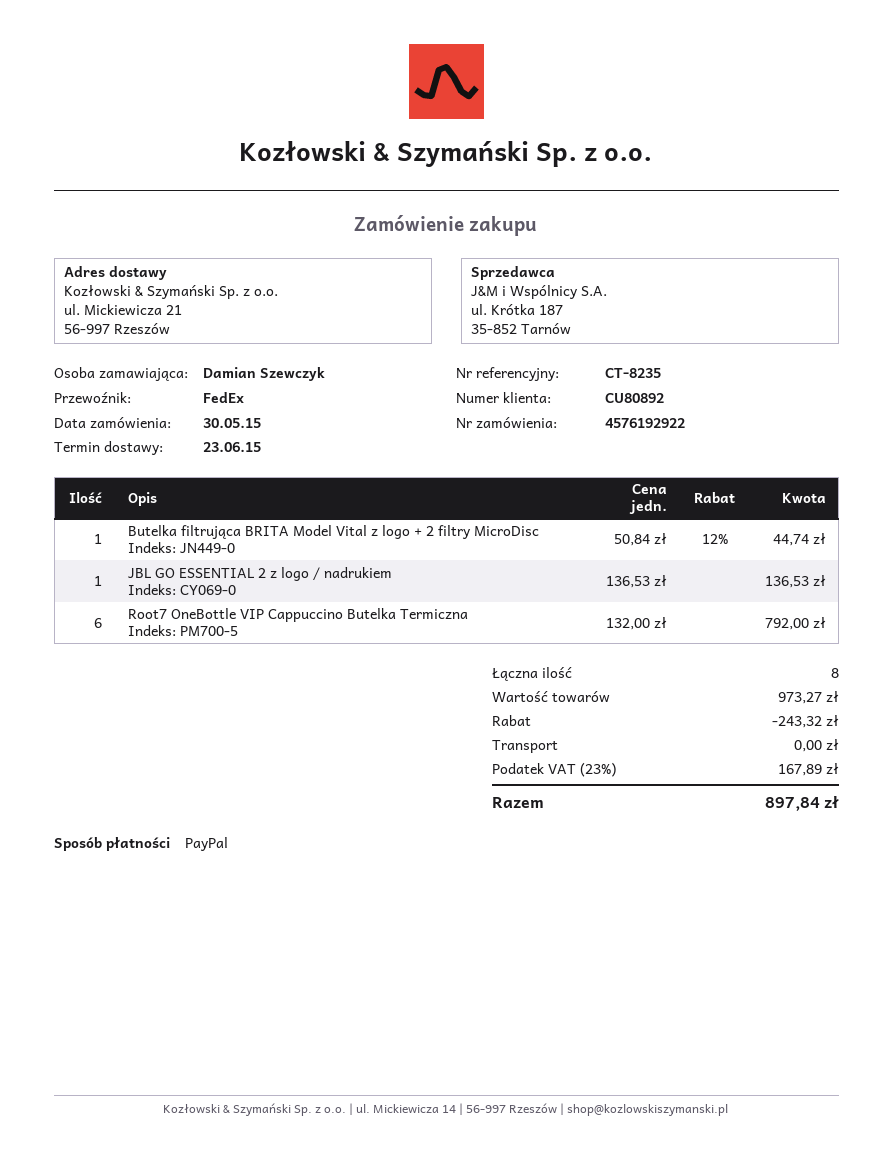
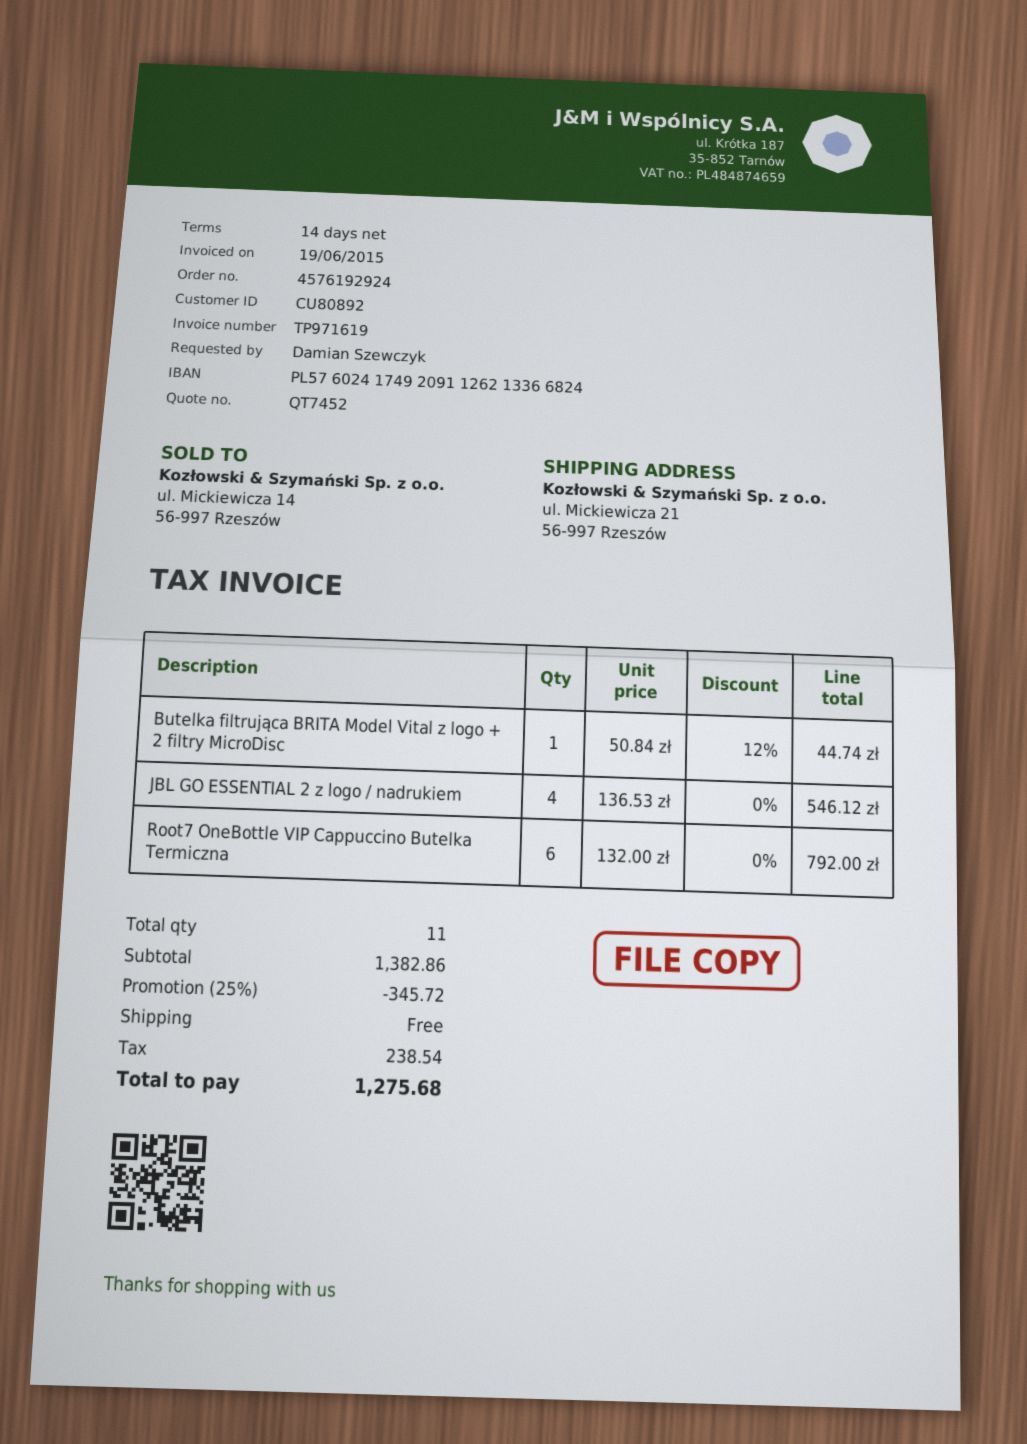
order number: 4576192922 -> 4576192924
JBL GO ESSENTIAL 2 z logo / nadrukiem: 1 x 136.53 = 136.53 -> 4 x 136.53 = 546.12
total quantity: 8 -> 11
subtotal: 973.27 -> 1382.86
discount: 243.32 -> 345.72
tax: 167.89 -> 238.54
total: 897.84 -> 1275.68

